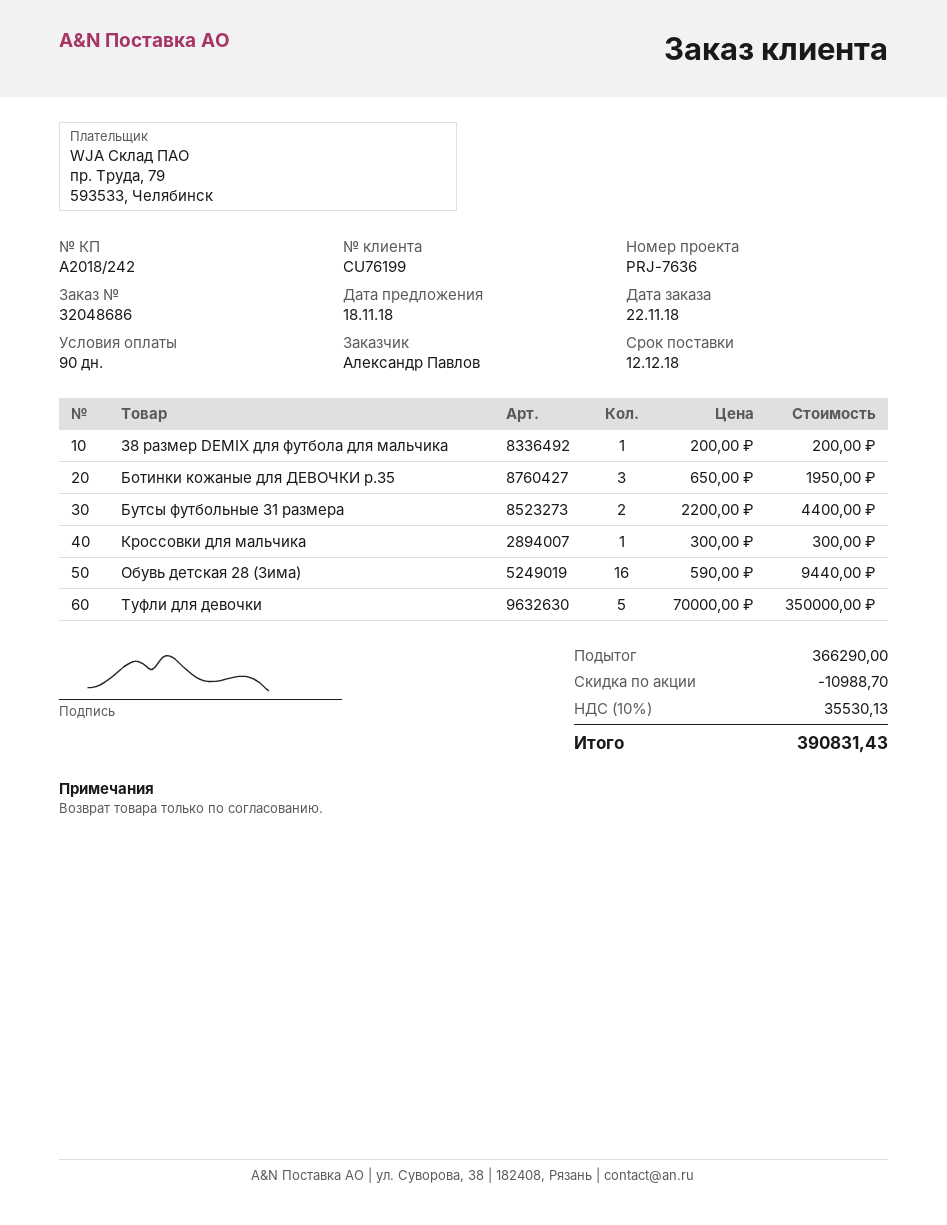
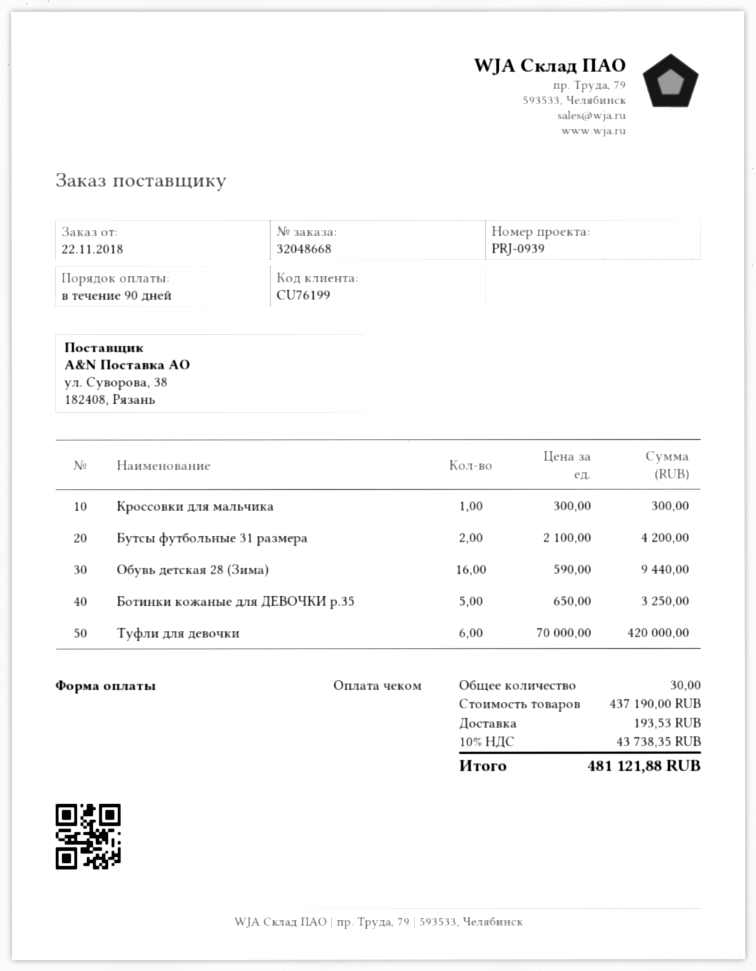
order number: 32048686 -> 32048668
reference: PRJ-7636 -> PRJ-0939
38 размер DEMIX для футбола для мальчика: 1 x 200.00 = 200.00 -> none
Ботинки кожаные для ДЕВОЧКИ р.35: 3 x 650.00 = 1950.00 -> 5 x 650.00 = 3250.00
Бутсы футбольные 31 размера: 2 x 2200.00 = 4400.00 -> 2 x 2100.00 = 4200.00
Туфли для девочки: 5 x 70000.00 = 350000.00 -> 6 x 70000.00 = 420000.00
subtotal: 366290.00 -> 437190.00
discount: 10988.70 -> none
shipping: none -> 193.53
tax: 10% = 35530.13 -> 10% = 43738.35
total: 390831.43 -> 481121.88

